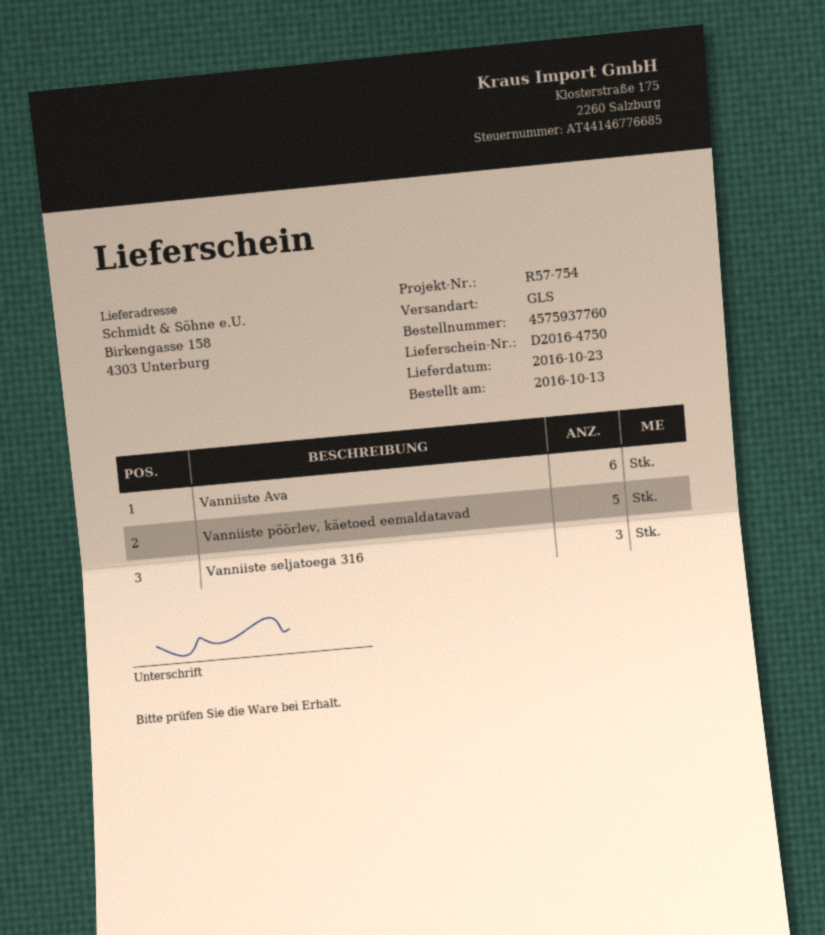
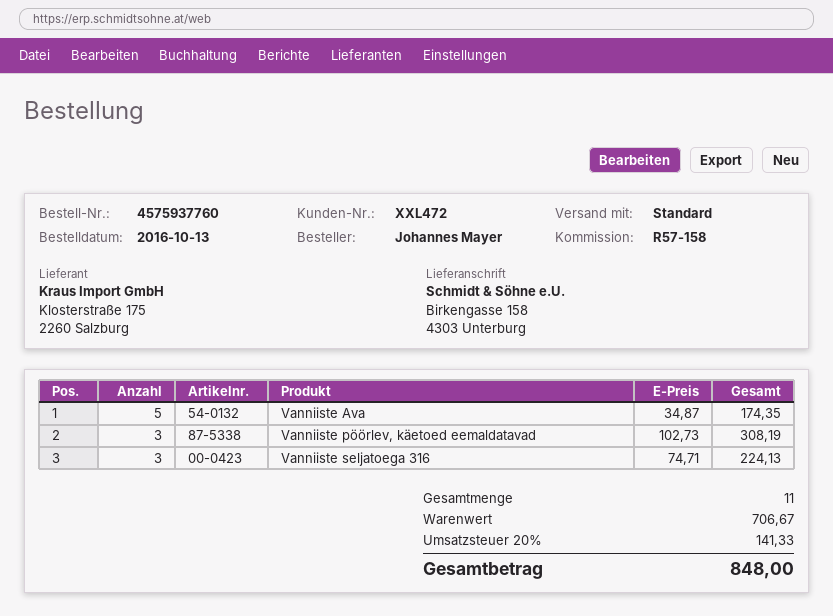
reference: R57-754 -> R57-158
shipping method: GLS -> standard
Vanniiste Ava: 6 -> 5
Vanniiste pöörlev, käetoed eemaldatavad: 5 -> 3

